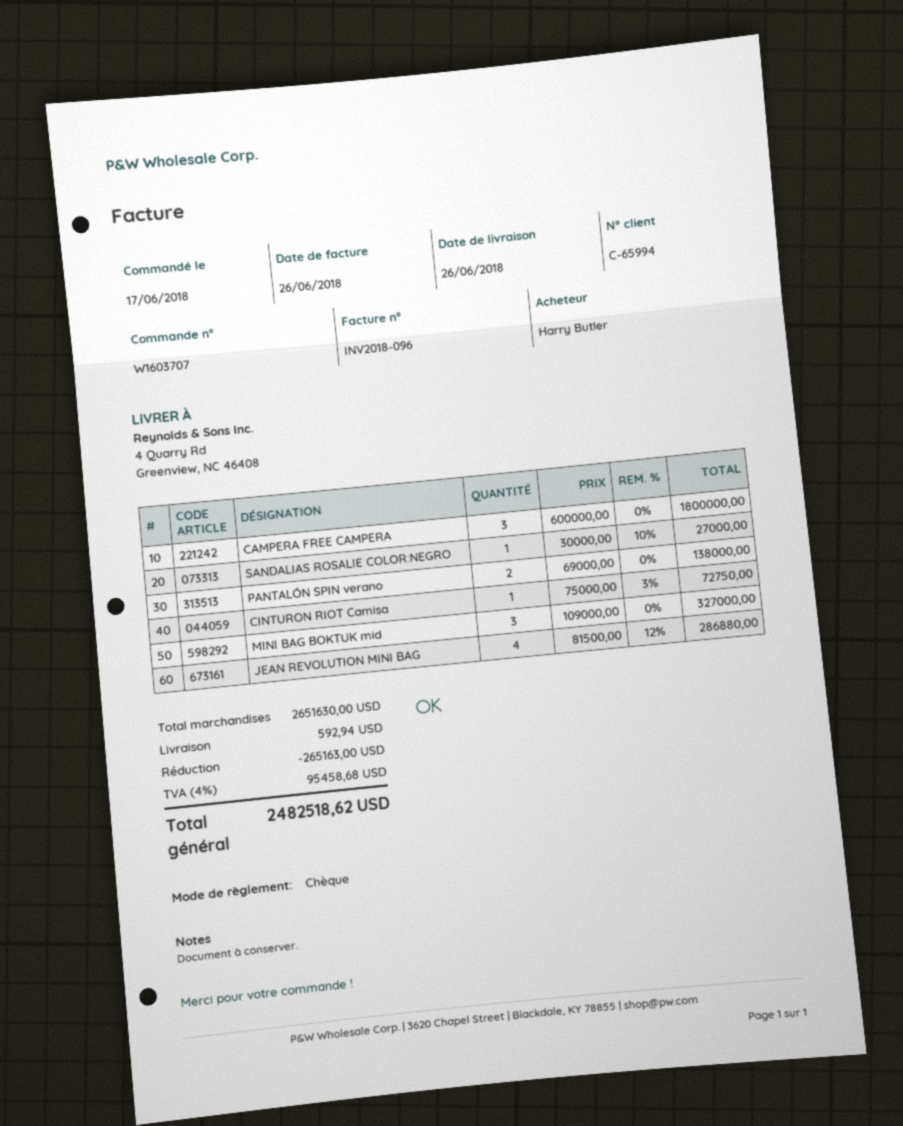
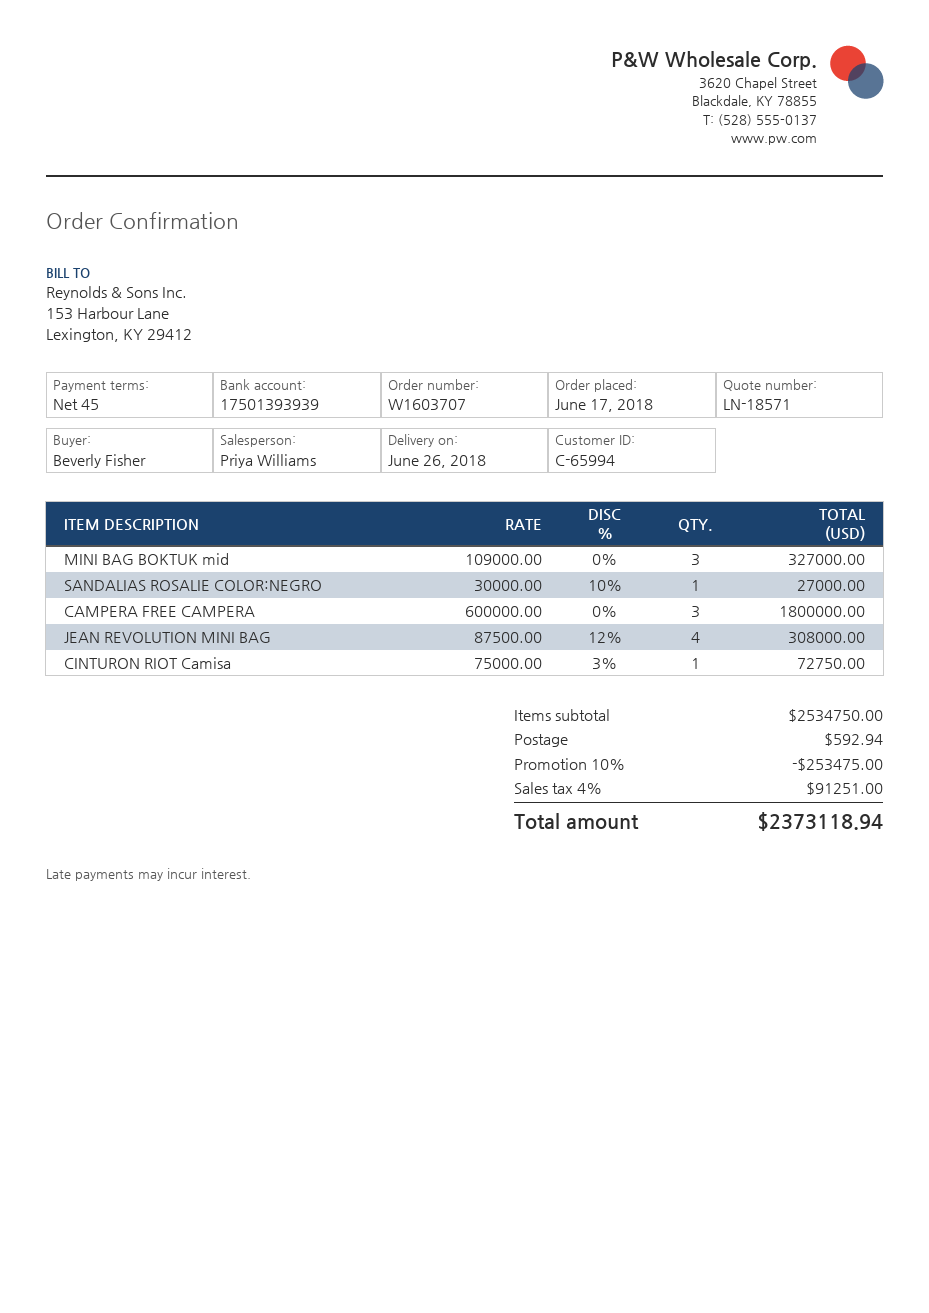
ordered by: Harry Butler -> Beverly Fisher
PANTALÓN SPIN verano: 2 x 69000.00 = 138000.00 -> none
JEAN REVOLUTION MINI BAG: 4 x 81500.00 - 12% = 286880.00 -> 4 x 87500.00 - 12% = 308000.00
subtotal: 2651630.00 -> 2534750.00
discount: 265163.00 -> 253475.00
tax: 4% = 95458.68 -> 4% = 91251.00
total: 2482518.62 -> 2373118.94

